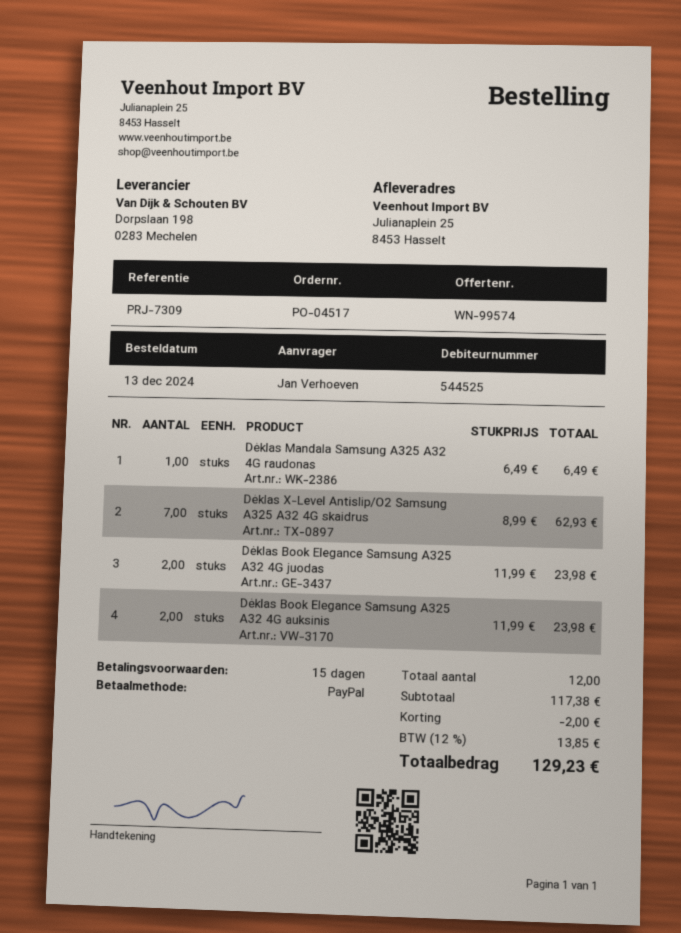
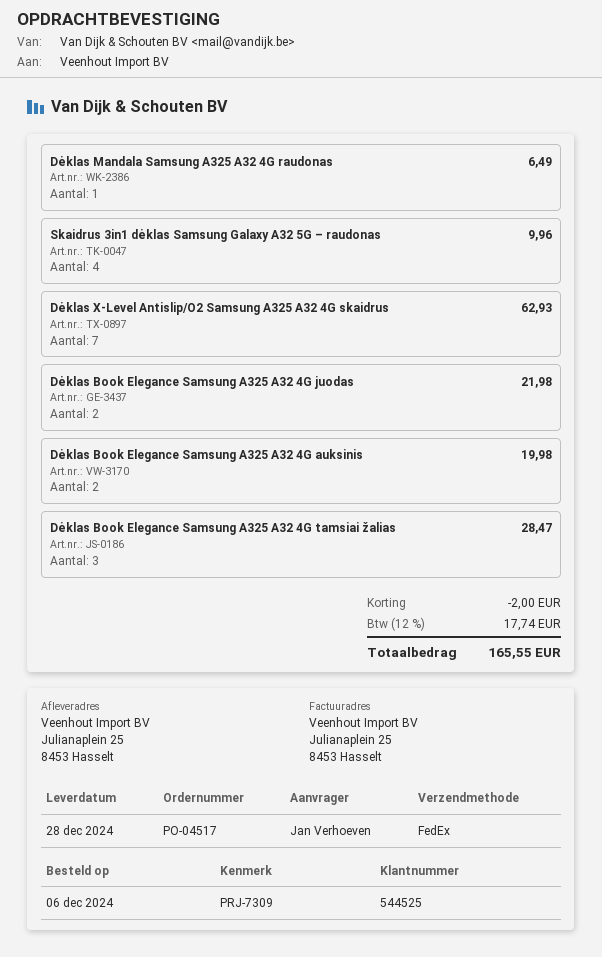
order date: 2024-12-13 -> 2024-12-06
Dėklas Book Elegance Samsung A325 A32 4G juodas: 2 for 23.98 -> 2 for 21.98
Dėklas Book Elegance Samsung A325 A32 4G auksinis: 2 for 23.98 -> 2 for 19.98
Skaidrus 3in1 dėklas Samsung Galaxy A32 5G – raudonas: none -> 4 for 9.96
Dėklas Book Elegance Samsung A325 A32 4G tamsiai žalias: none -> 3 for 28.47
tax: 12% = 13.85 -> 12% = 17.74
total: 129.23 -> 165.55

